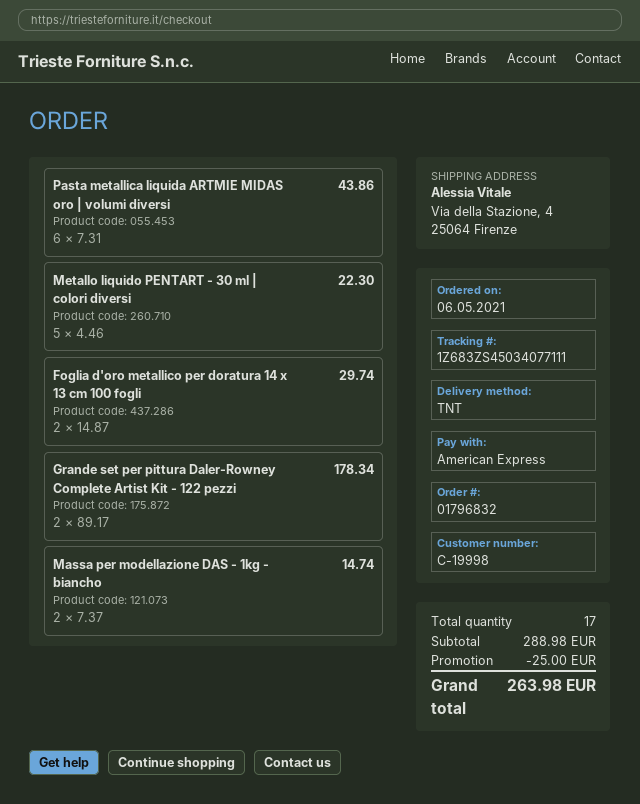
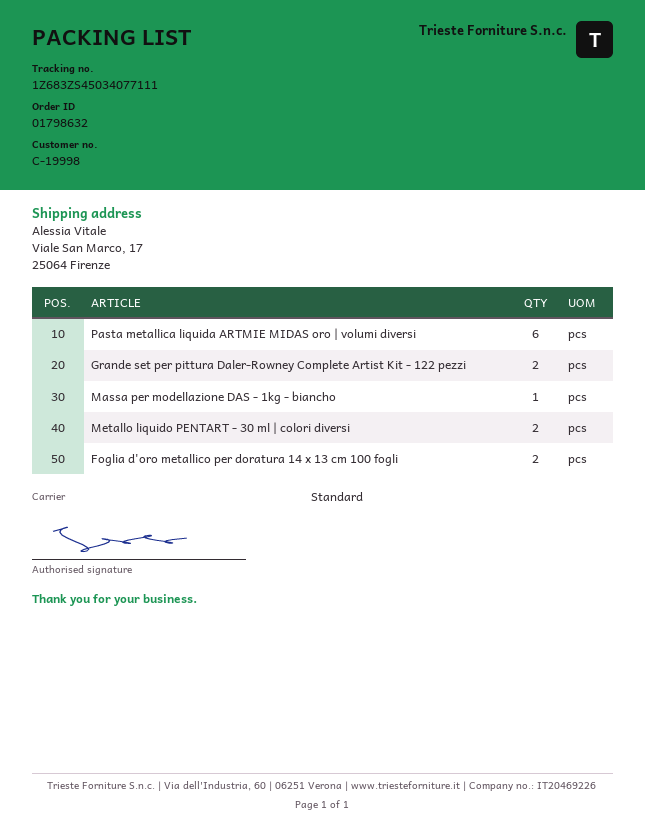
order number: 01796832 -> 01798632
shipping method: TNT -> standard
ship to: Via della Stazione, 4, 25064 Firenze -> Viale San Marco, 17, 25064 Firenze
Metallo liquido PENTART - 30 ml | colori diversi: 5 -> 2
Massa per modellazione DAS - 1kg - biancho: 2 -> 1

